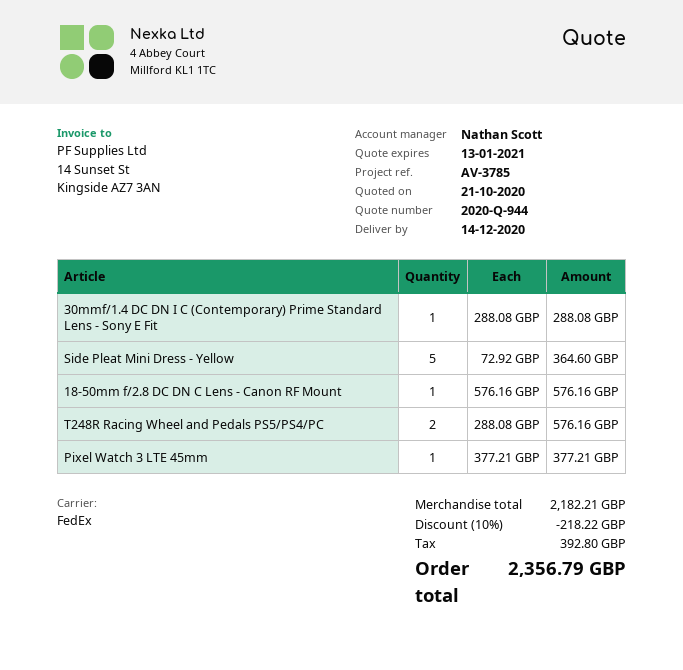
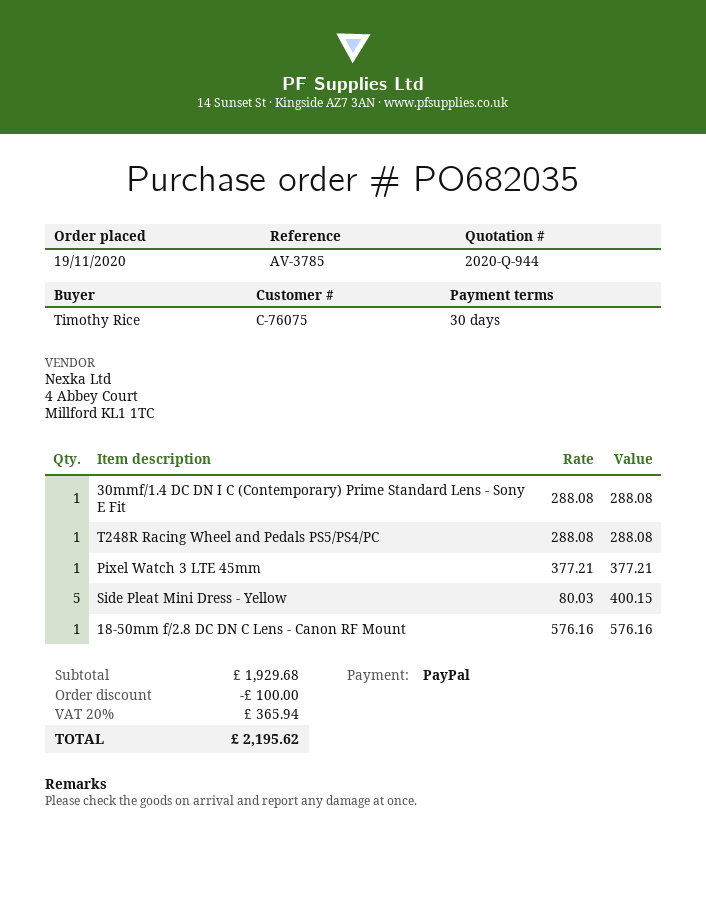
Side Pleat Mini Dress - Yellow: 5 x 72.92 = 364.60 -> 5 x 80.03 = 400.15
T248R Racing Wheel and Pedals PS5/PS4/PC: 2 x 288.08 = 576.16 -> 1 x 288.08 = 288.08
subtotal: 2182.21 -> 1929.68
discount: 218.22 -> 100.00
tax: 392.80 -> 365.94
total: 2356.79 -> 2195.62

